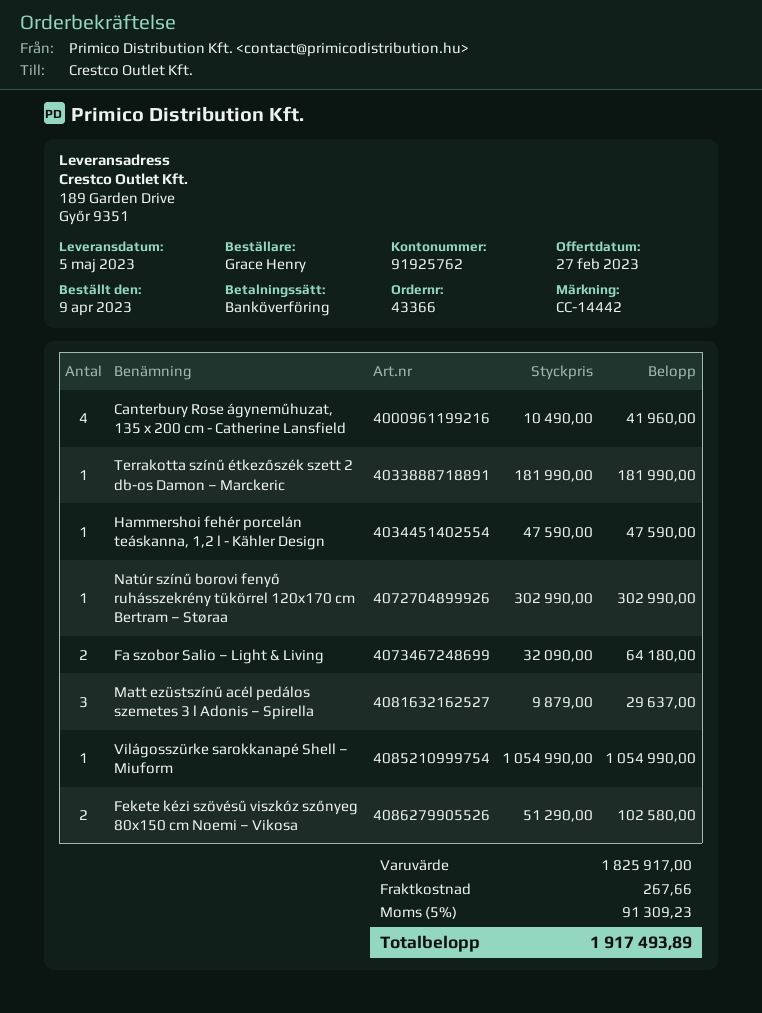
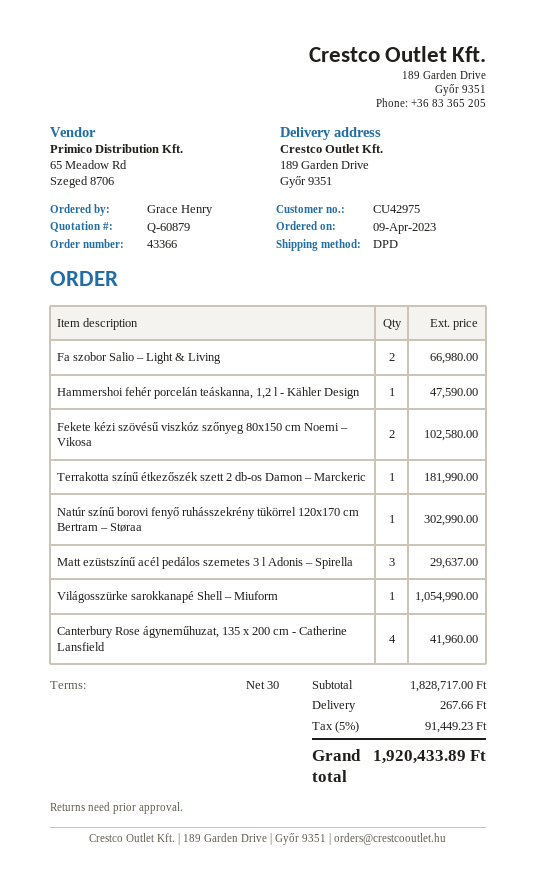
Fa szobor Salio – Light & Living: 2 for 64180.00 -> 2 for 66980.00
subtotal: 1825917.00 -> 1828717.00
tax: 5% = 91309.23 -> 5% = 91449.23
total: 1917493.89 -> 1920433.89

